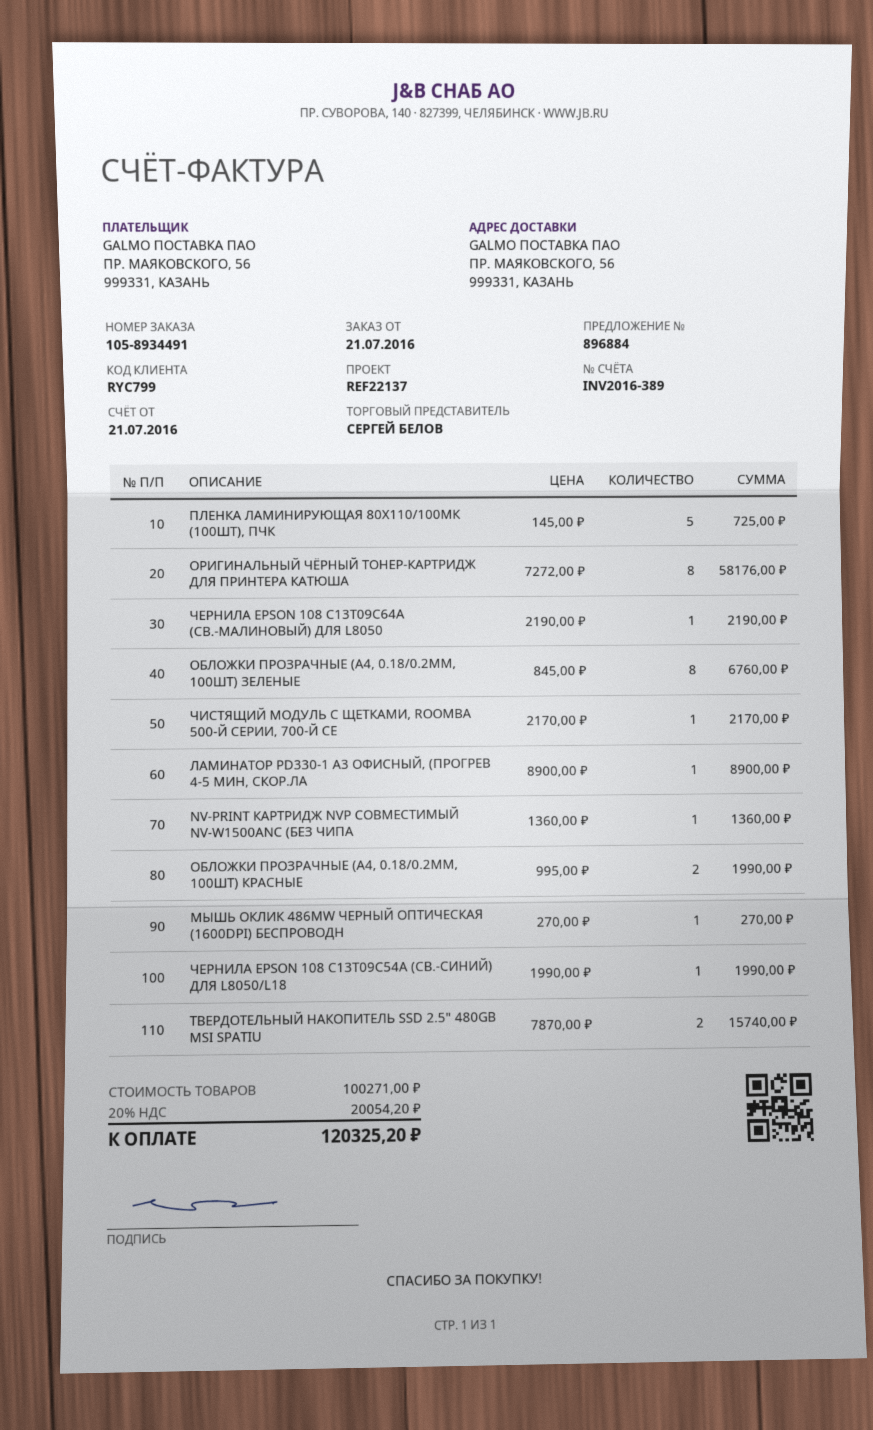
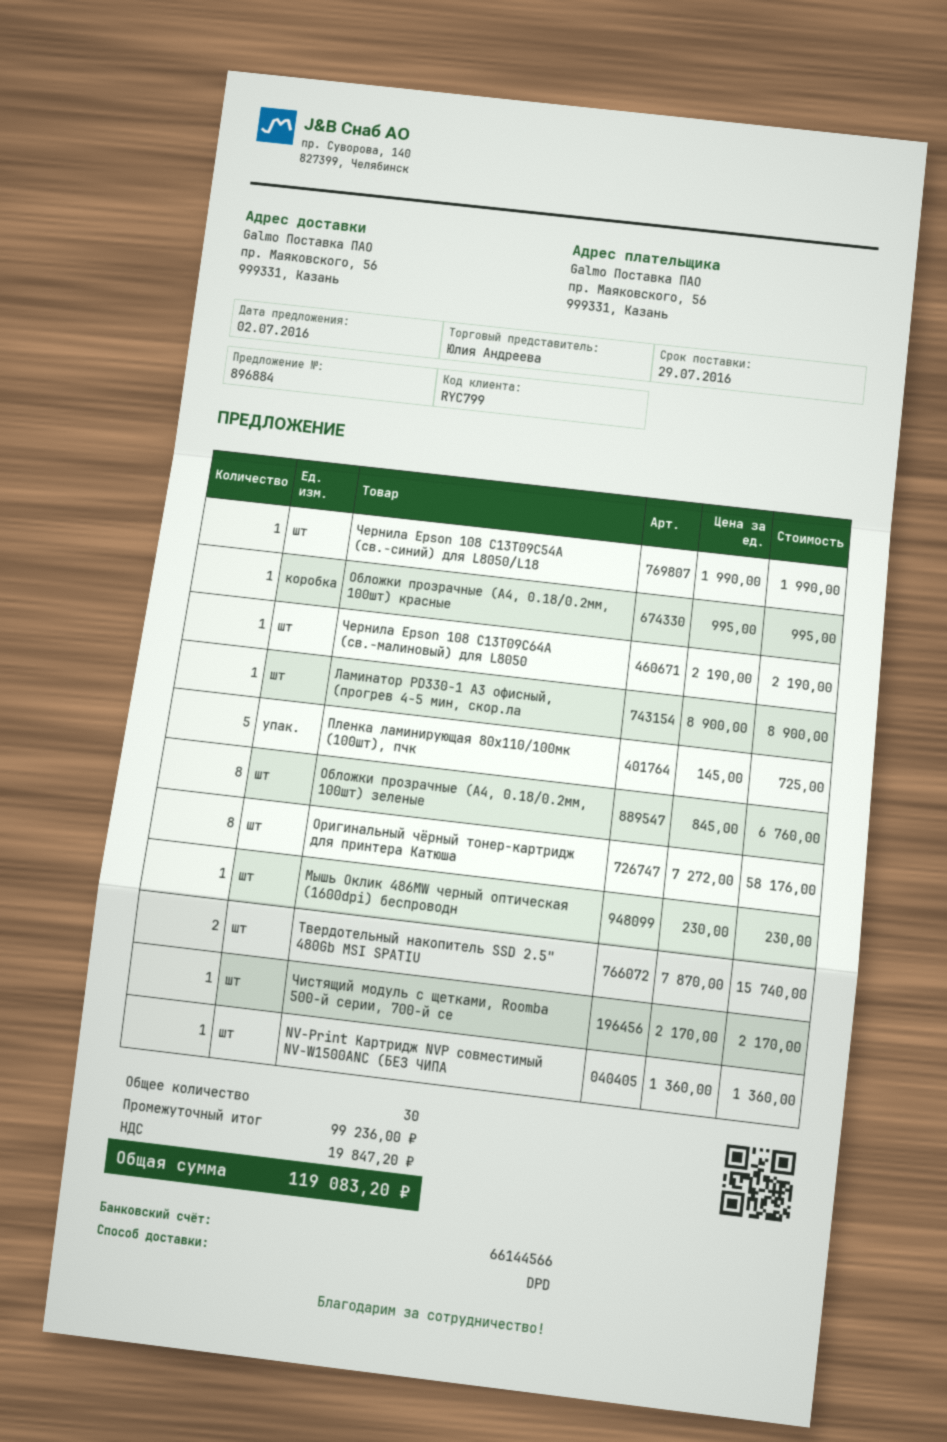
sales rep: СЕРГЕЙ БЕЛОВ -> Юлия Андреева
ОБЛОЖКИ ПРОЗРАЧНЫЕ (A4, 0.18/0.2ММ, 100ШТ) КРАСНЫЕ: 2 x 995.00 = 1990.00 -> 1 x 995.00 = 995.00
МЫШЬ ОКЛИК 486MW ЧЕРНЫЙ ОПТИЧЕСКАЯ (1600DPI) БЕСПРОВОДН: 1 x 270.00 = 270.00 -> 1 x 230.00 = 230.00
subtotal: 100271.00 -> 99236.00
tax: 20054.20 -> 19847.20
total: 120325.20 -> 119083.20

